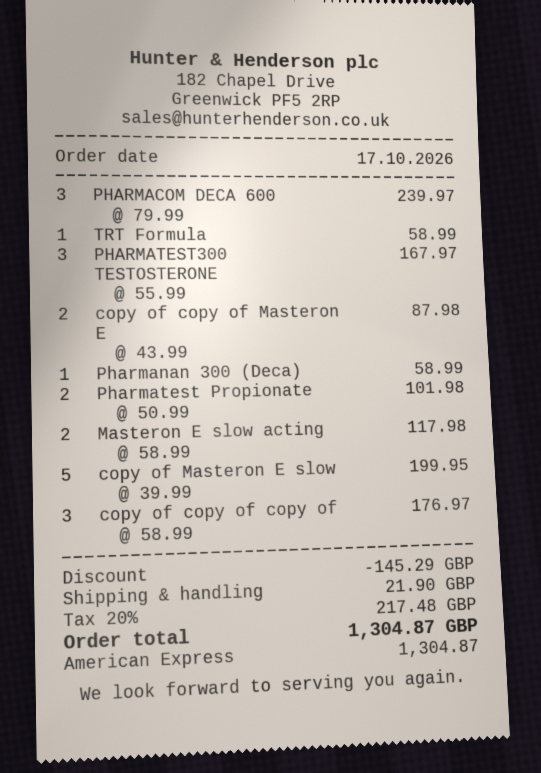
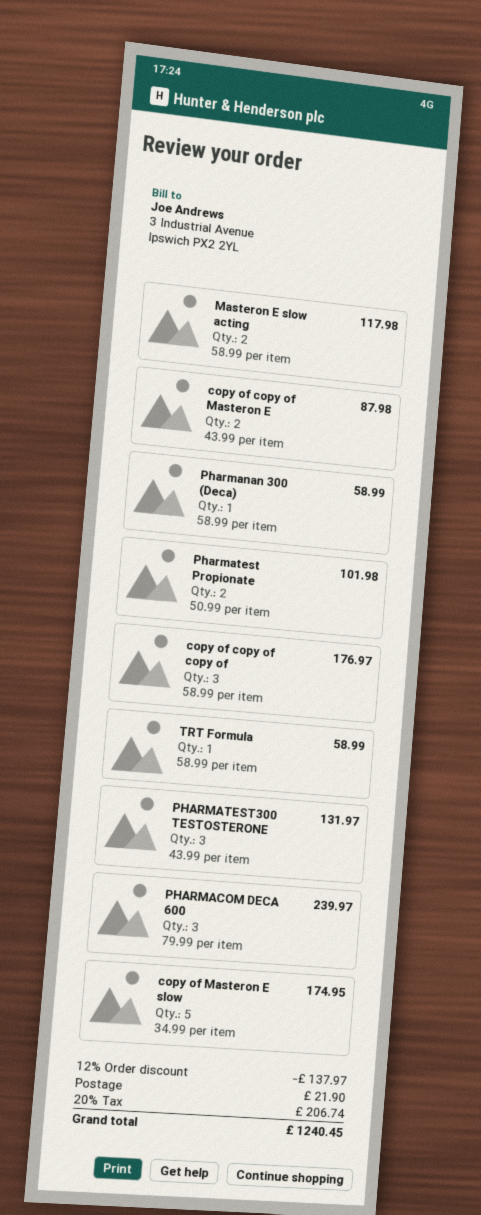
PHARMATEST300 TESTOSTERONE: 3 x 55.99 = 167.97 -> 3 x 43.99 = 131.97
copy of Masteron E slow: 5 x 39.99 = 199.95 -> 5 x 34.99 = 174.95
discount: 145.29 -> 137.97
tax: 20% = 217.48 -> 20% = 206.74
total: 1304.87 -> 1240.45

